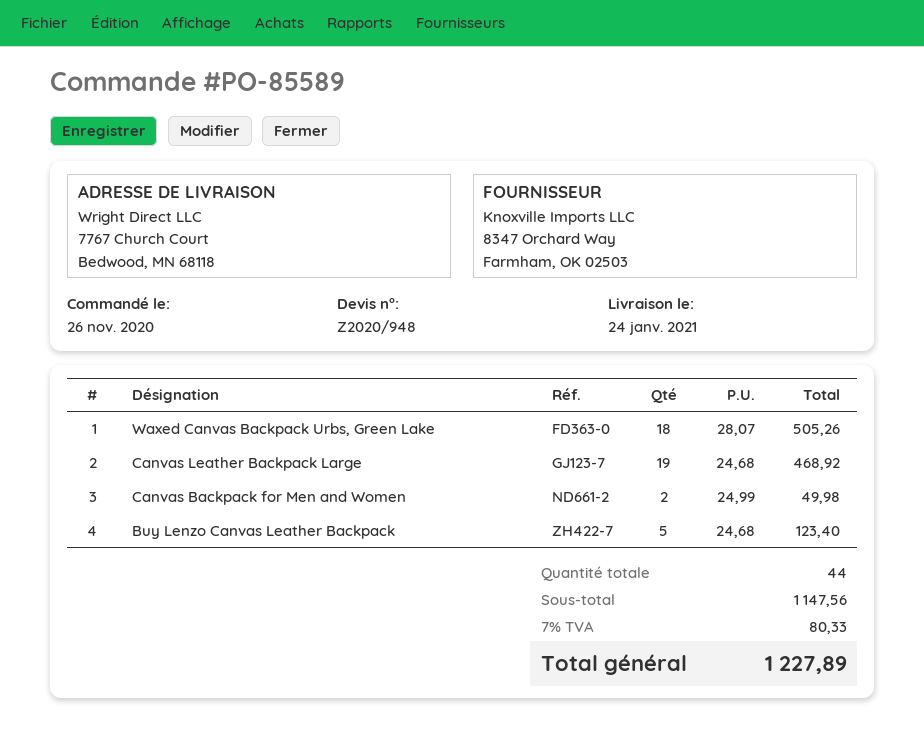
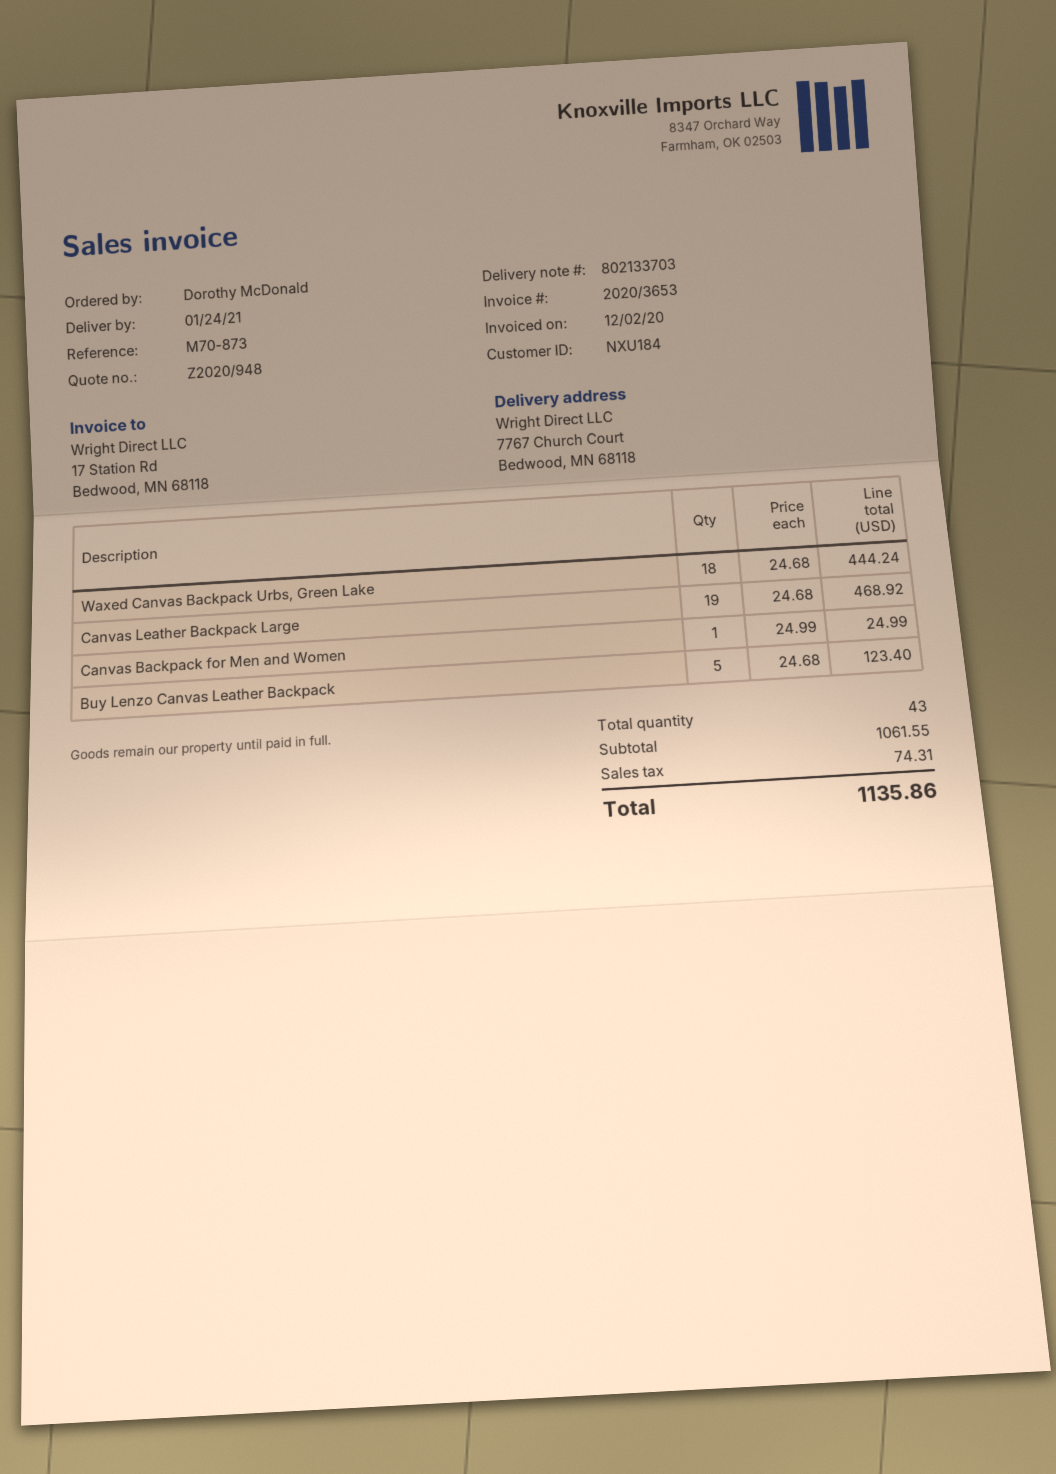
Waxed Canvas Backpack Urbs, Green Lake: 18 x 28.07 = 505.26 -> 18 x 24.68 = 444.24
Canvas Backpack for Men and Women: 2 x 24.99 = 49.98 -> 1 x 24.99 = 24.99
total quantity: 44 -> 43
subtotal: 1147.56 -> 1061.55
tax: 80.33 -> 74.31
total: 1227.89 -> 1135.86

